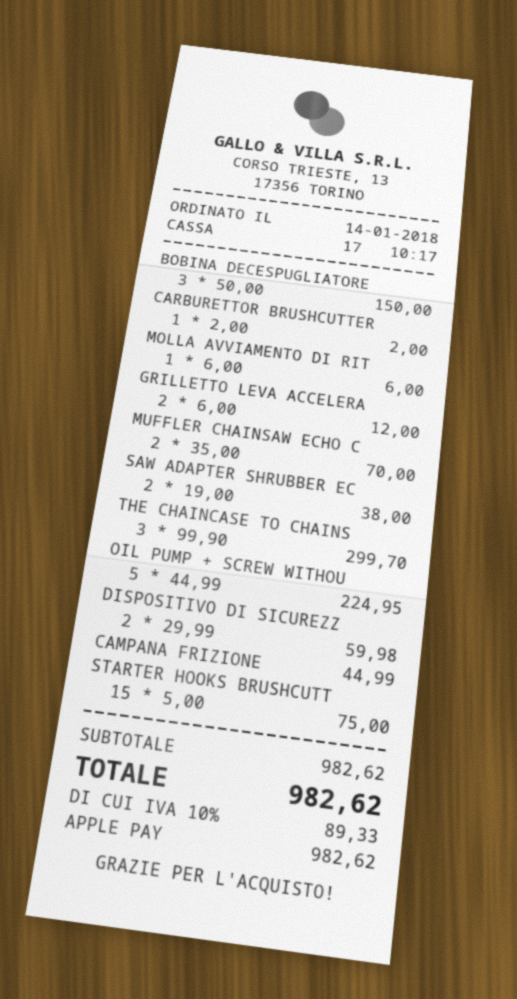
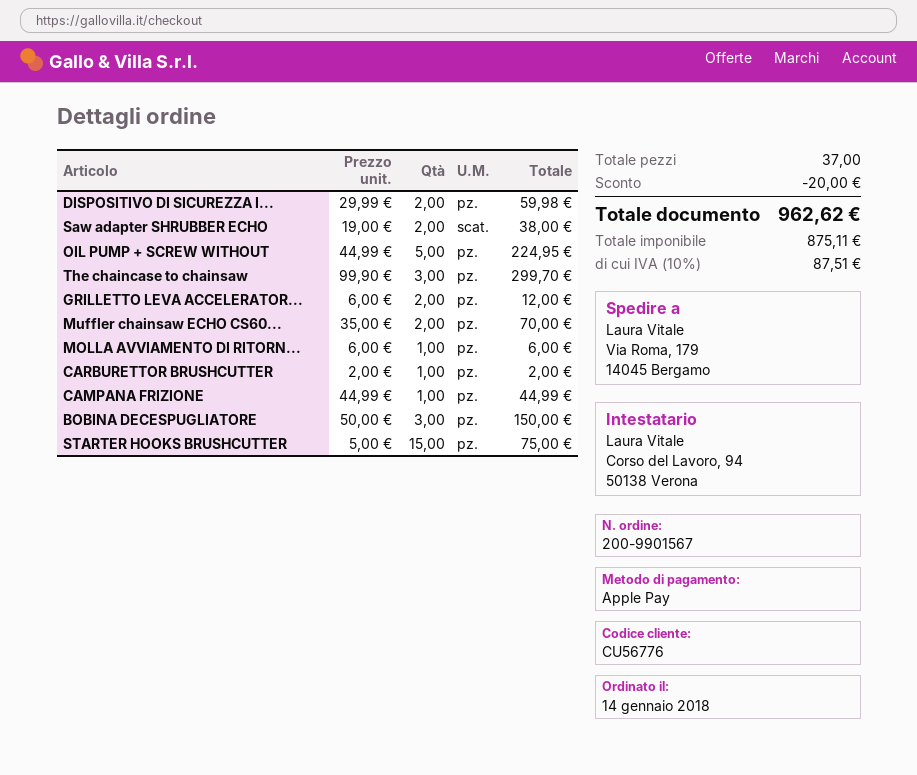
discount: none -> 20.00
tax: 10% = 89.33 -> 10% = 87.51
total: 982.62 -> 962.62

